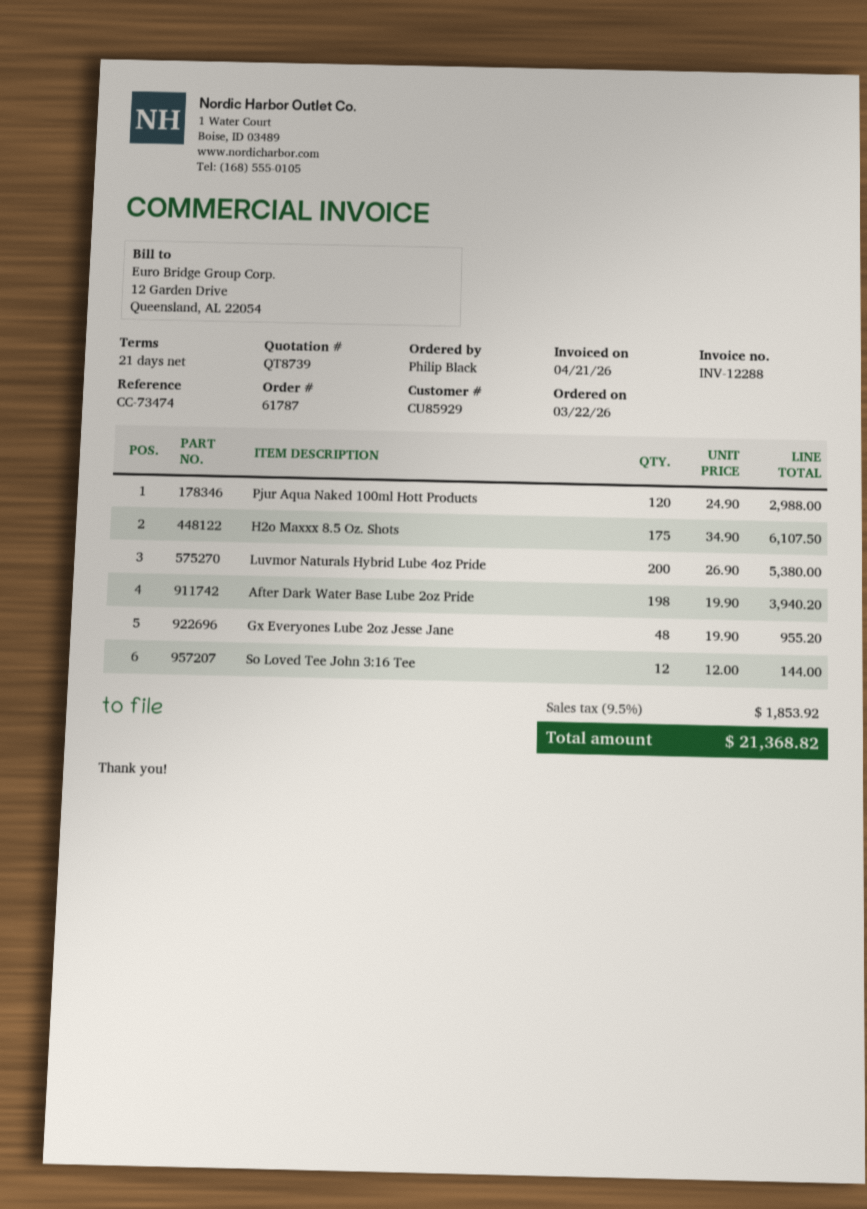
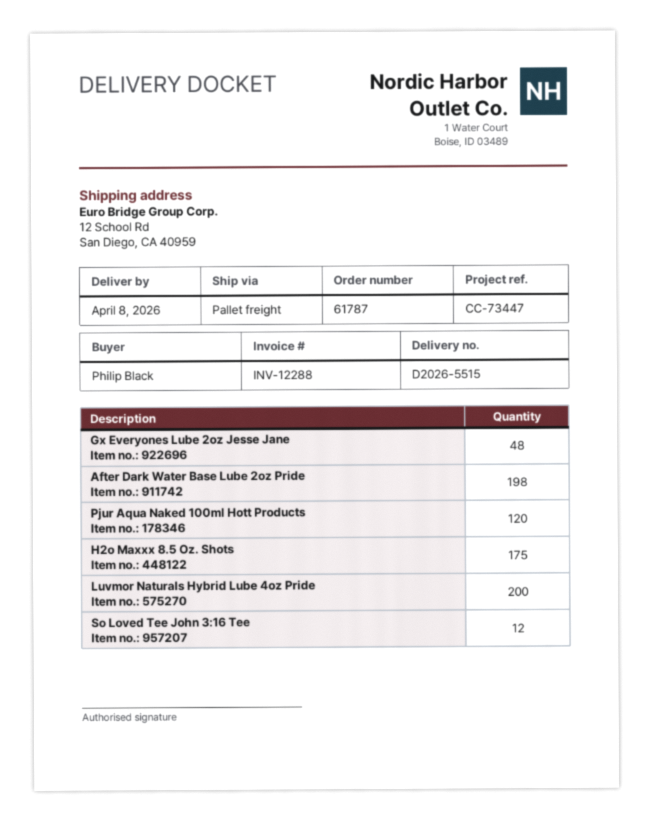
reference: CC-73474 -> CC-73447

